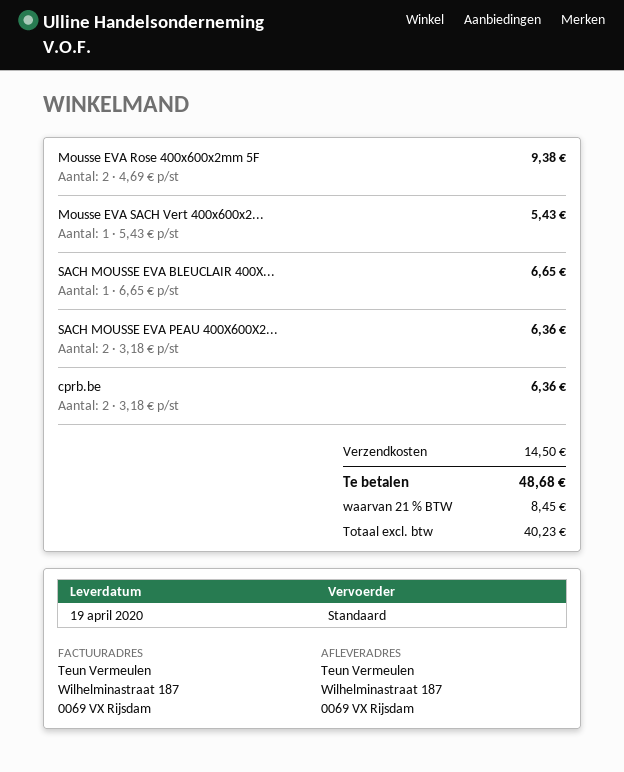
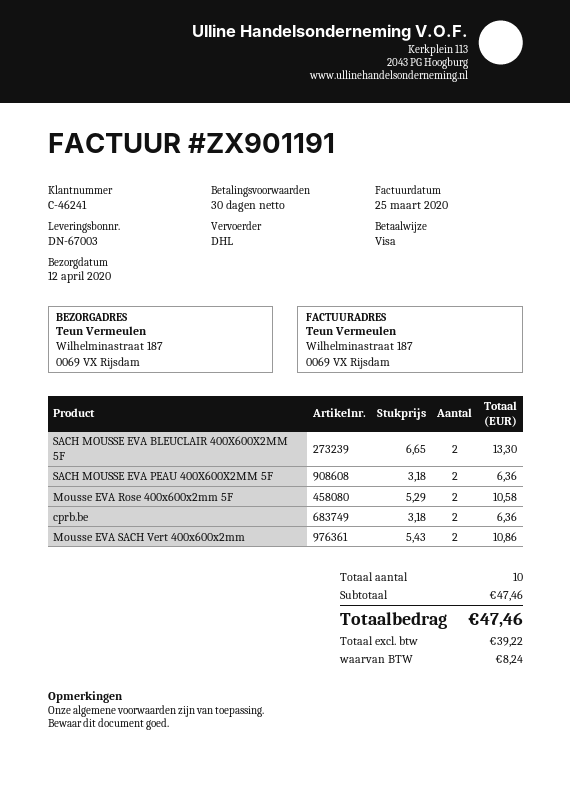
delivery date: 2020-04-19 -> 2020-04-12
shipping method: standard -> DHL
Mousse EVA Rose 400x600x2mm 5F: 2 x 4.69 = 9.38 -> 2 x 5.29 = 10.58
Mousse EVA SACH Vert 400x600x2...: 1 x 5.43 = 5.43 -> 2 x 5.43 = 10.86
SACH MOUSSE EVA BLEUCLAIR 400X...: 1 x 6.65 = 6.65 -> 2 x 6.65 = 13.30
shipping: 14.50 -> none
net: 40.23 -> 39.22
tax: 8.45 -> 8.24
total: 48.68 -> 47.46

